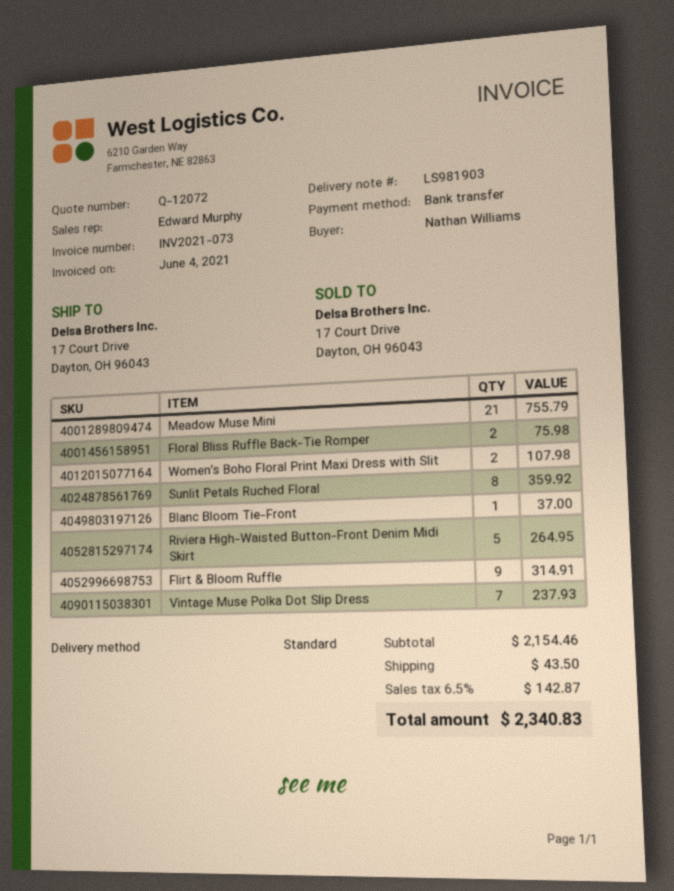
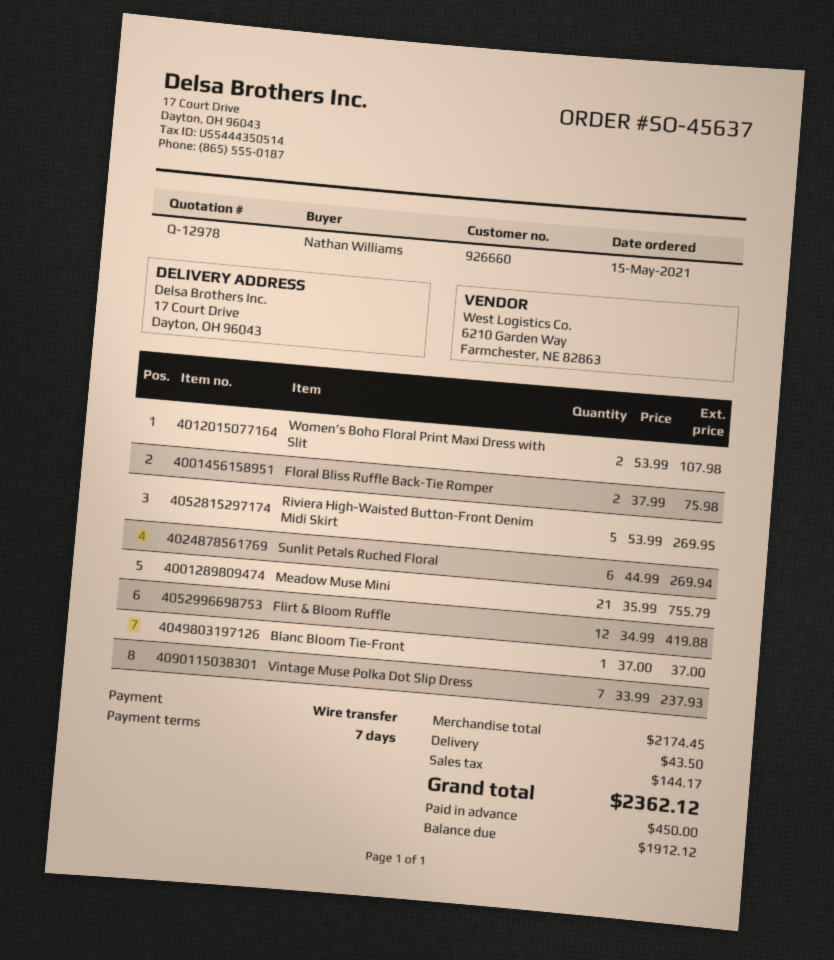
quote number: Q-12072 -> Q-12978
Sunlit Petals Ruched Floral: 8 for 359.92 -> 6 for 269.94
Riviera High-Waisted Button-Front Denim Midi Skirt: 5 for 264.95 -> 5 for 269.95
Flirt & Bloom Ruffle: 9 for 314.91 -> 12 for 419.88
subtotal: 2154.46 -> 2174.45
tax: 142.87 -> 144.17
total: 2340.83 -> 2362.12

